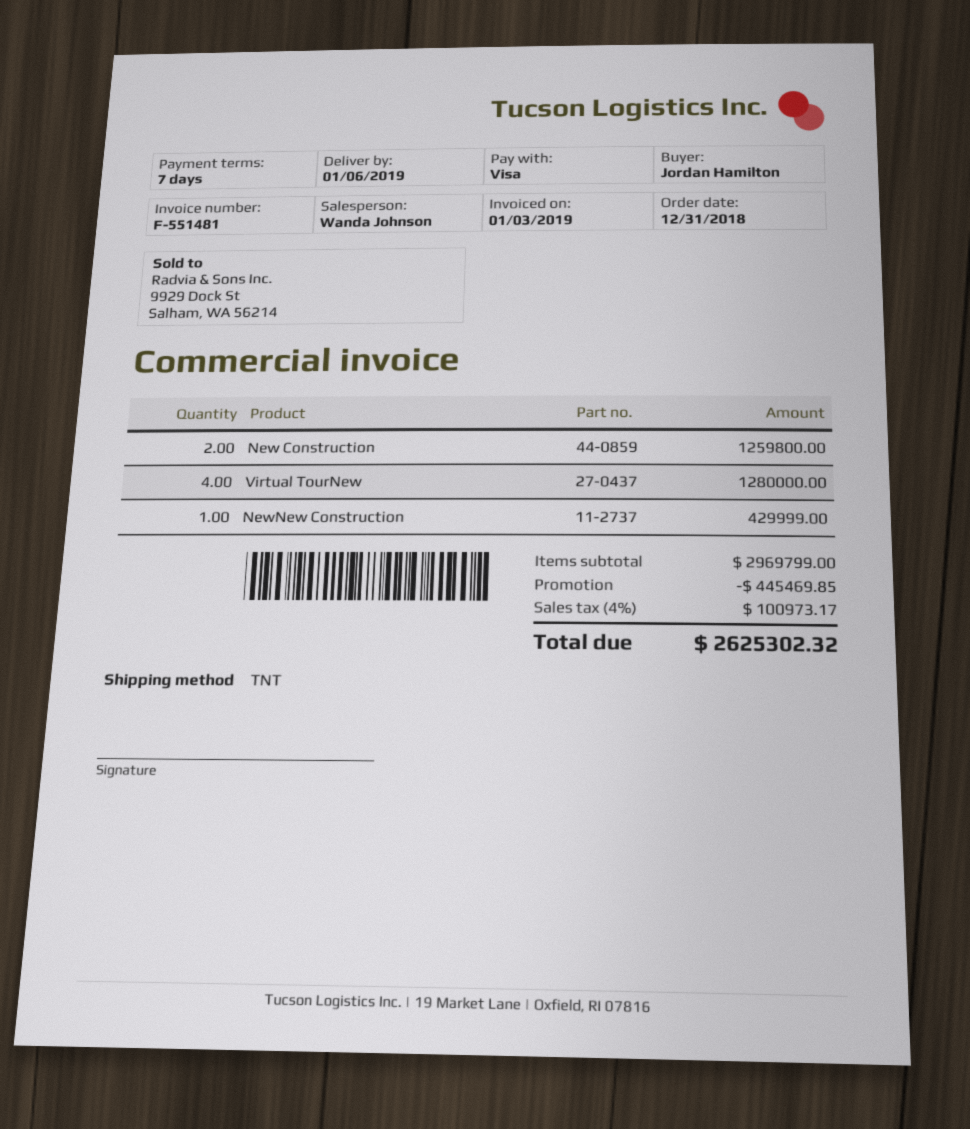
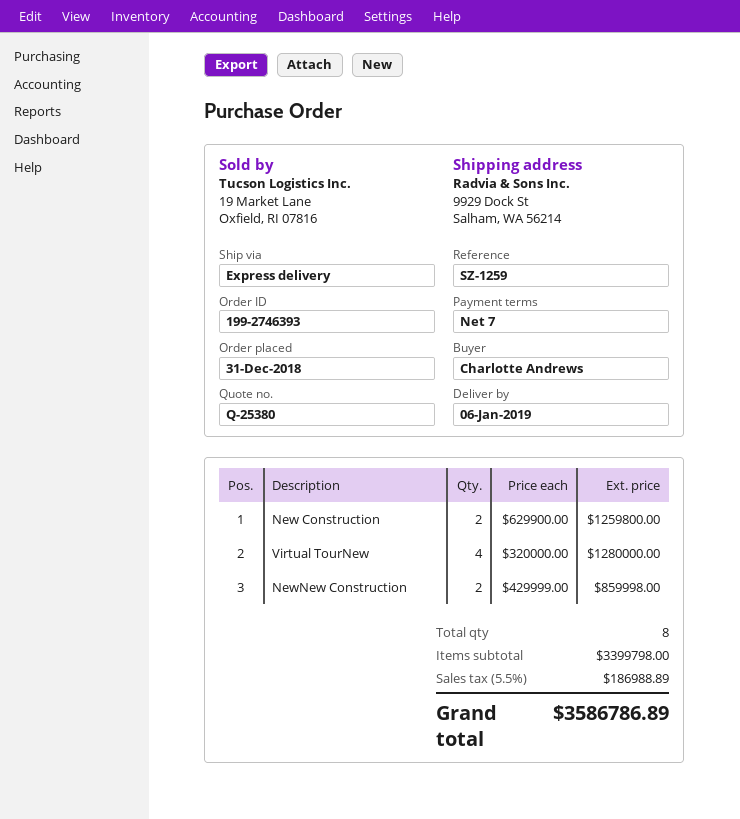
ordered by: Jordan Hamilton -> Charlotte Andrews
shipping method: TNT -> express
NewNew Construction: 1 for 429999.00 -> 2 for 859998.00
subtotal: 2969799.00 -> 3399798.00
discount: 445469.85 -> none
tax: 4% = 100973.17 -> 5.5% = 186988.89
total: 2625302.32 -> 3586786.89

